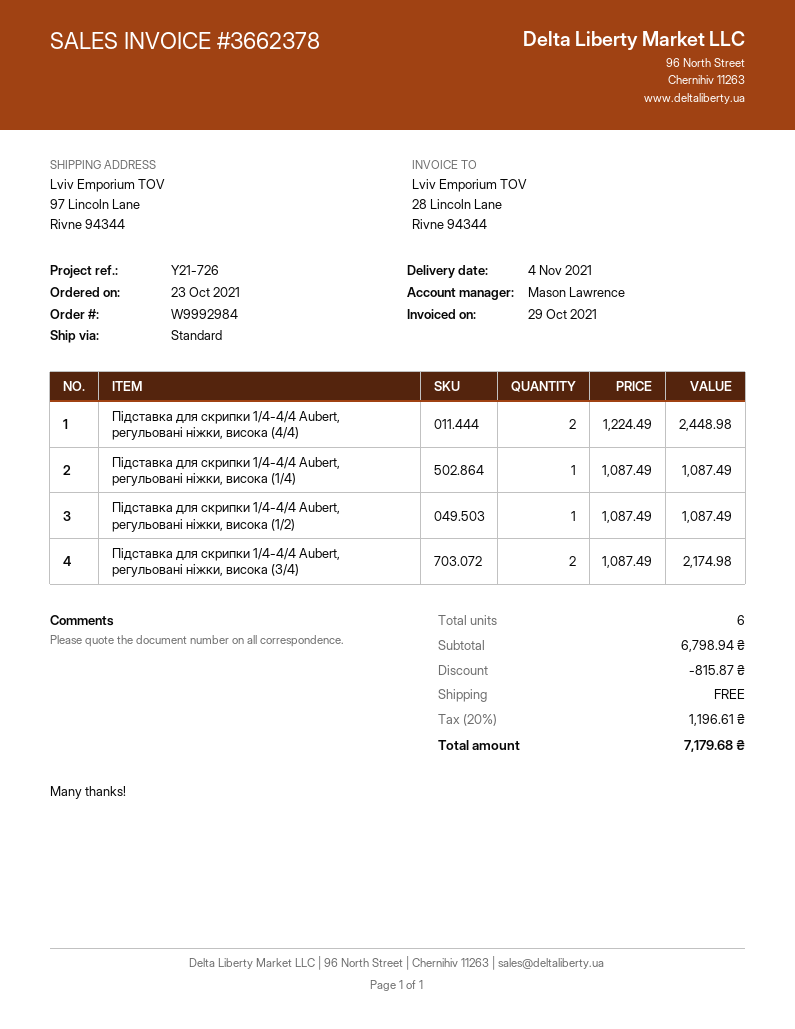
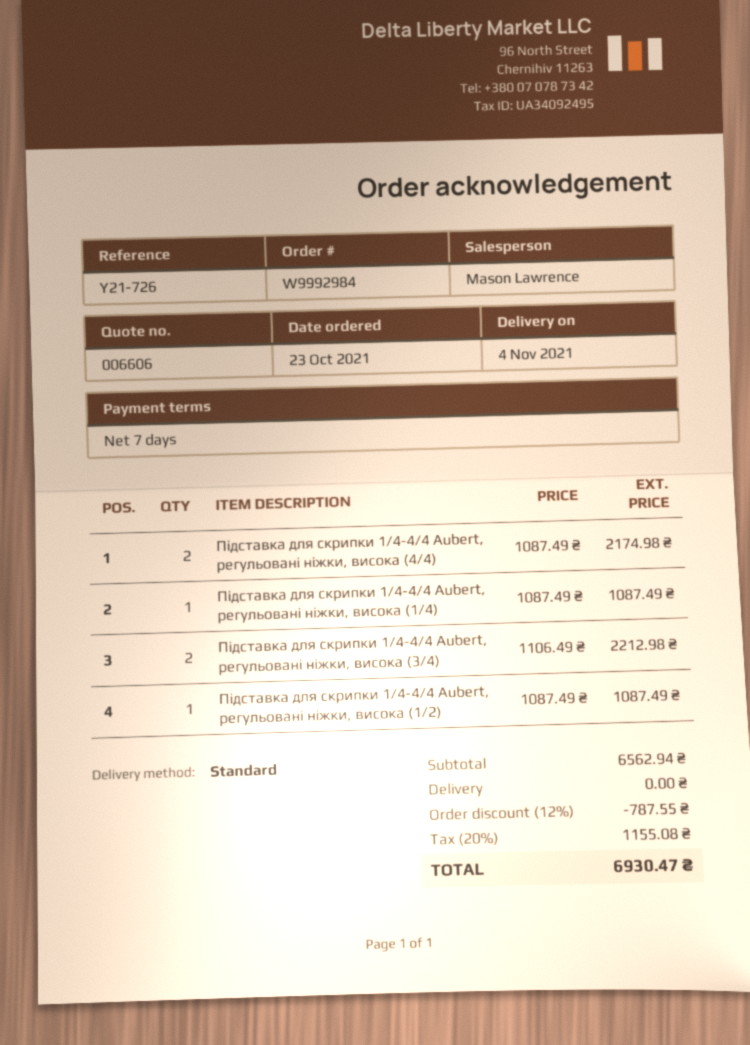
Підставка для скрипки 1/4-4/4 Aubert, регульовані ніжки, висока (4/4): 2 x 1224.49 = 2448.98 -> 2 x 1087.49 = 2174.98
Підставка для скрипки 1/4-4/4 Aubert, регульовані ніжки, висока (3/4): 2 x 1087.49 = 2174.98 -> 2 x 1106.49 = 2212.98
subtotal: 6798.94 -> 6562.94
discount: 815.87 -> 787.55
tax: 20% = 1196.61 -> 20% = 1155.08
total: 7179.68 -> 6930.47

